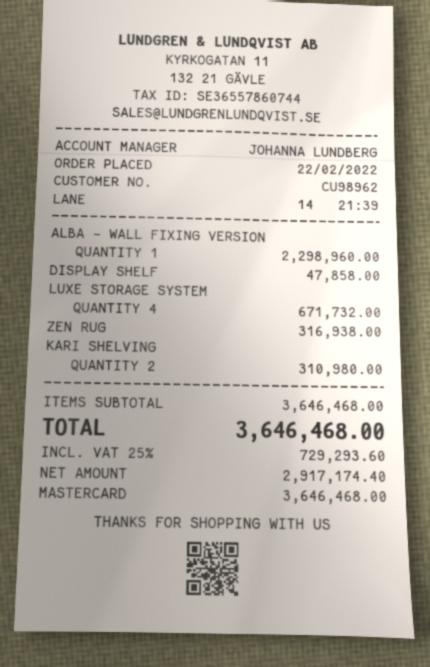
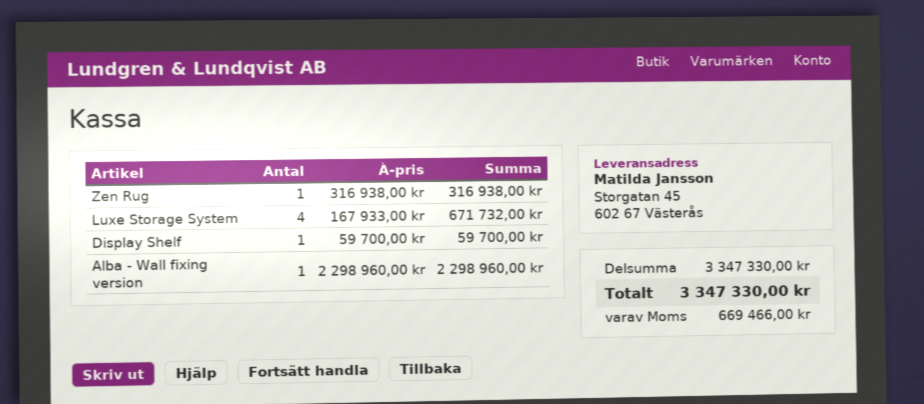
DISPLAY SHELF: 1 for 47858.00 -> 1 for 59700.00
KARI SHELVING: 2 for 310980.00 -> none
subtotal: 3646468.00 -> 3347330.00
tax: 729293.60 -> 669466.00
total: 3646468.00 -> 3347330.00

